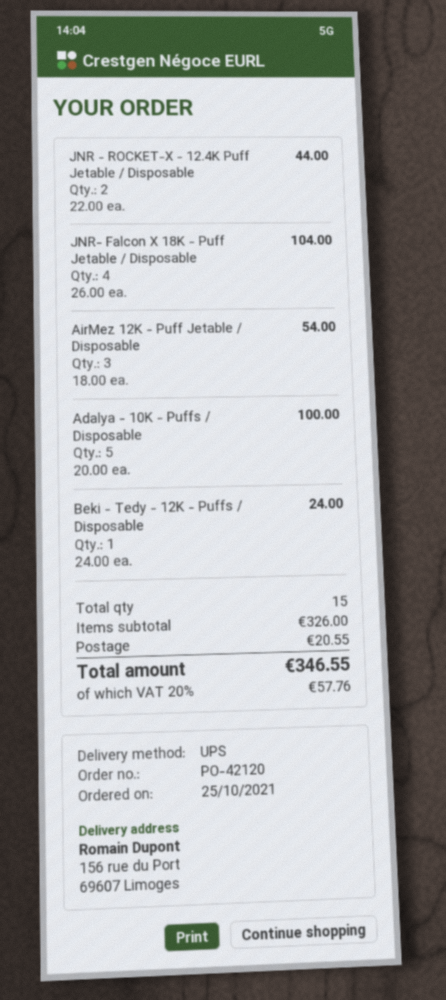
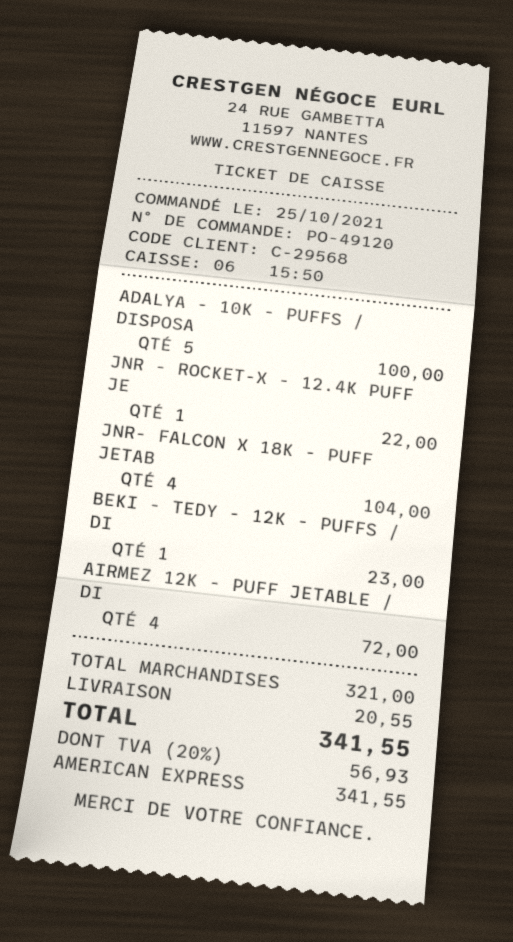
order number: PO-42120 -> PO-49120
JNR - ROCKET-X - 12.4K Puff Jetable / Disposable: 2 for 44.00 -> 1 for 22.00
AirMez 12K - Puff Jetable / Disposable: 3 for 54.00 -> 4 for 72.00
Beki - Tedy - 12K - Puffs / Disposable: 1 for 24.00 -> 1 for 23.00
subtotal: 326.00 -> 321.00
tax: 20% = 57.76 -> 20% = 56.93
total: 346.55 -> 341.55

